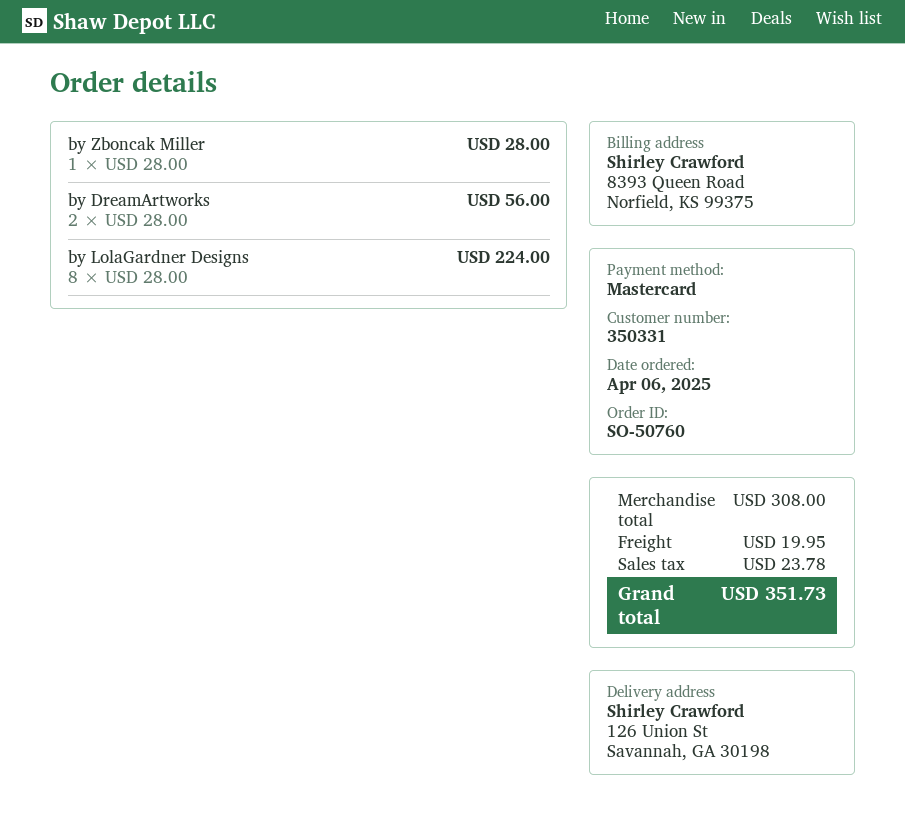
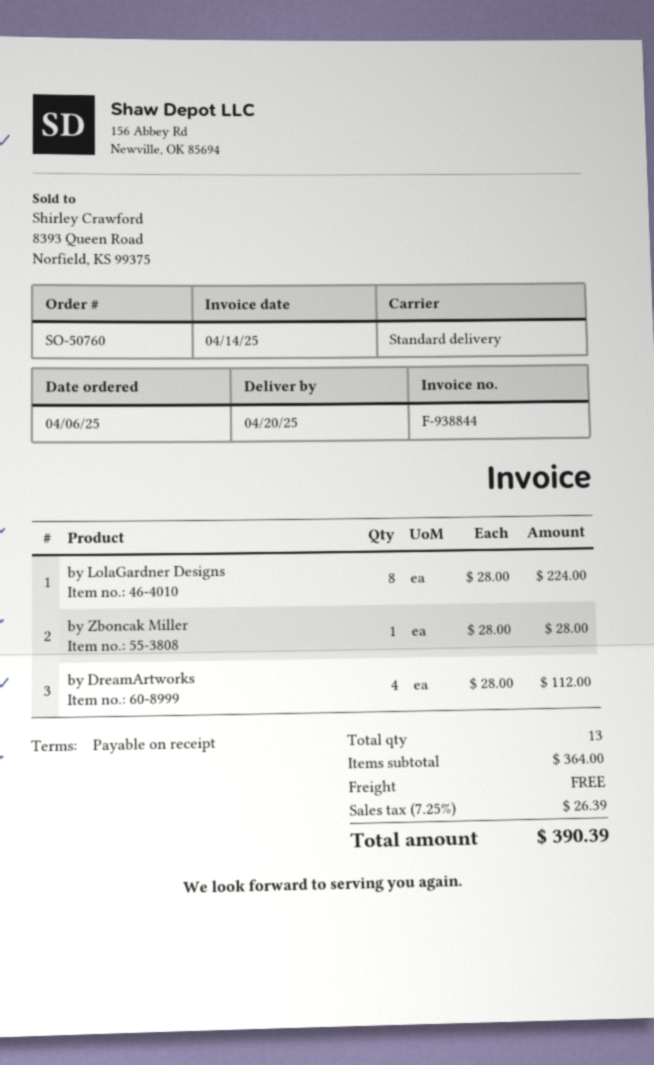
by DreamArtworks: 2 x 28.00 = 56.00 -> 4 x 28.00 = 112.00
subtotal: 308.00 -> 364.00
shipping: 19.95 -> 0.00
tax: 23.78 -> 26.39
total: 351.73 -> 390.39

